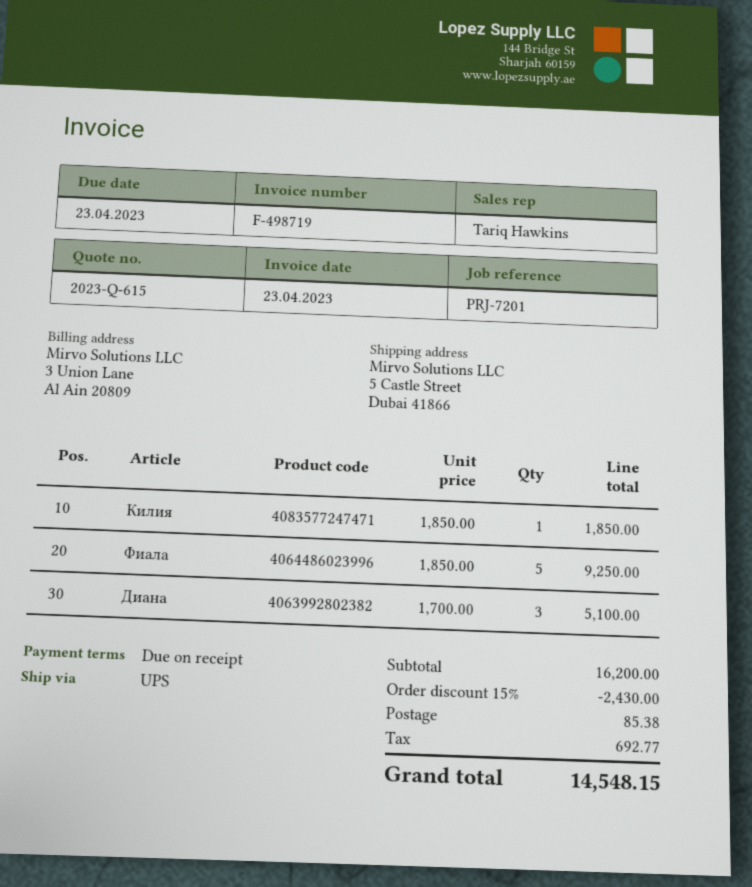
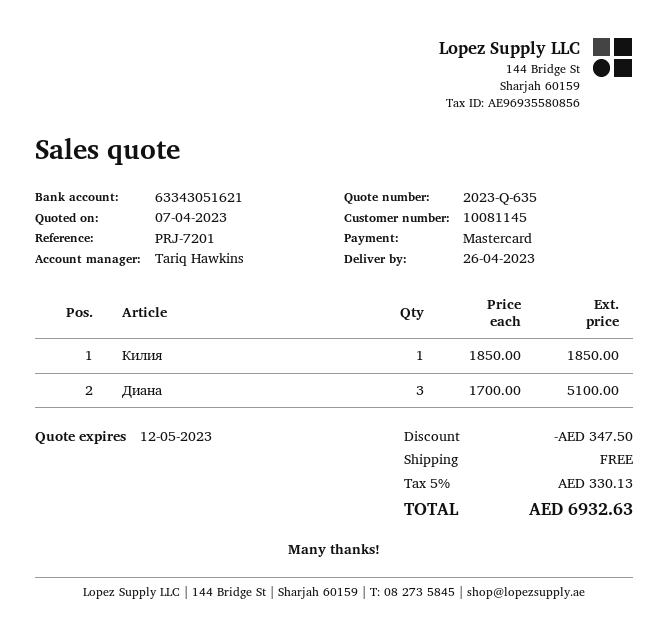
quote number: 2023-Q-615 -> 2023-Q-635
Фиала: 5 x 1850.00 = 9250.00 -> none
discount: 2430.00 -> 347.50
shipping: 85.38 -> 0.00
tax: 692.77 -> 330.13
total: 14548.15 -> 6932.63

